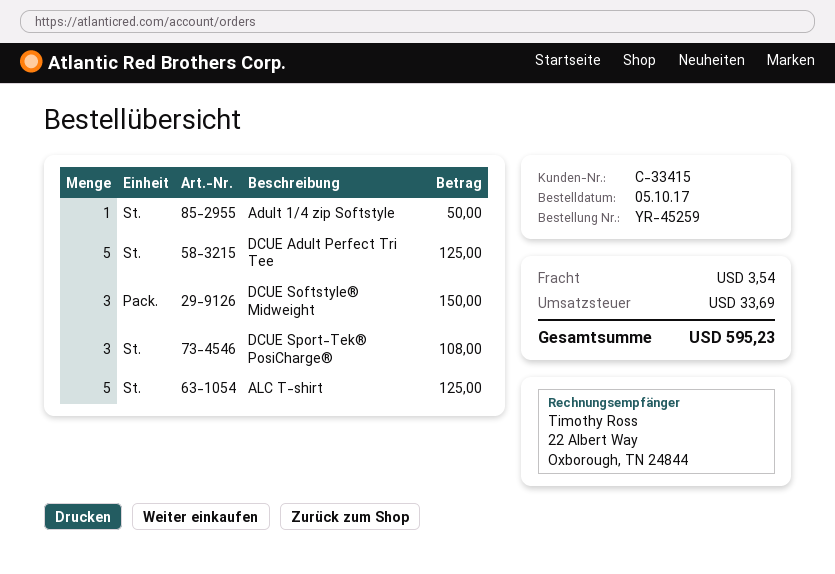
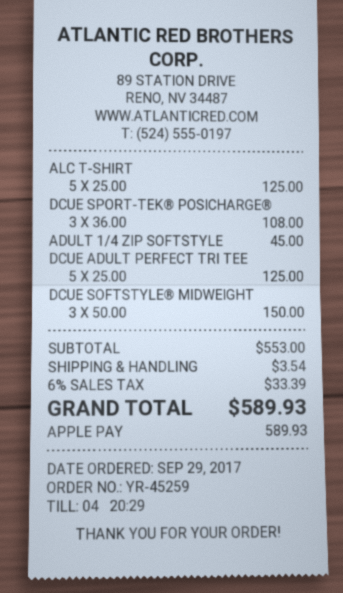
order date: 2017-10-05 -> 2017-09-29
Adult 1/4 zip Softstyle: 1 for 50.00 -> 1 for 45.00
tax: 33.69 -> 33.39
total: 595.23 -> 589.93

